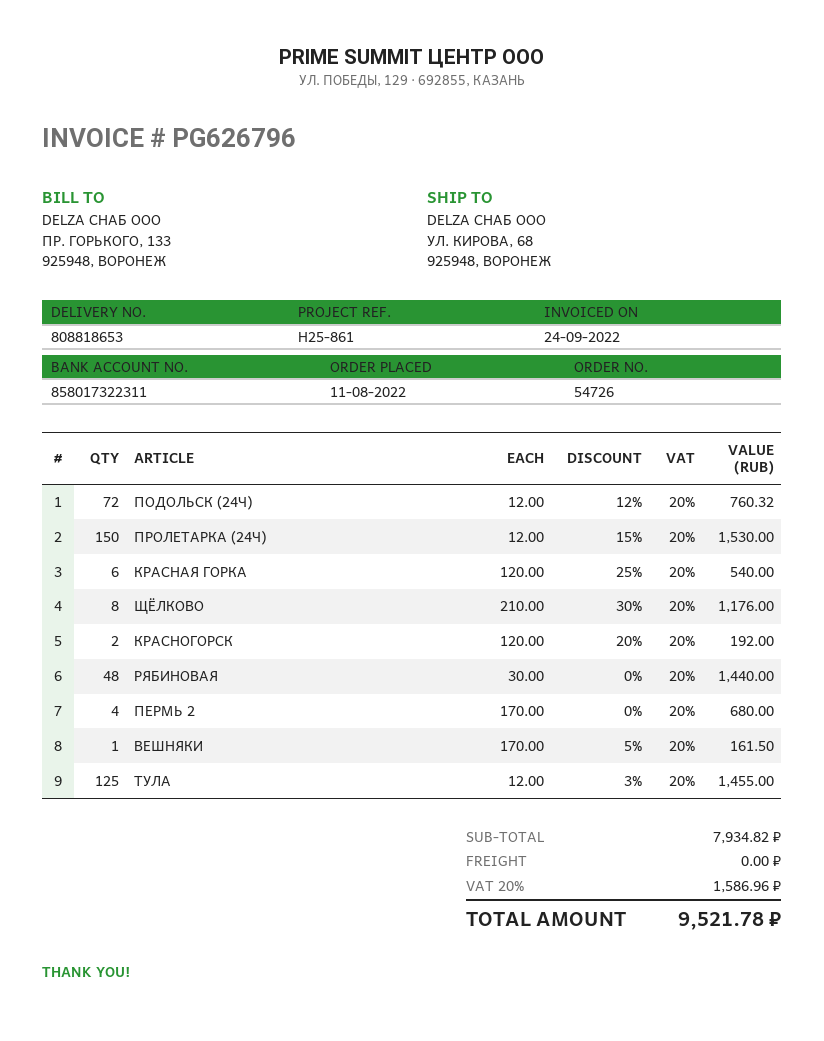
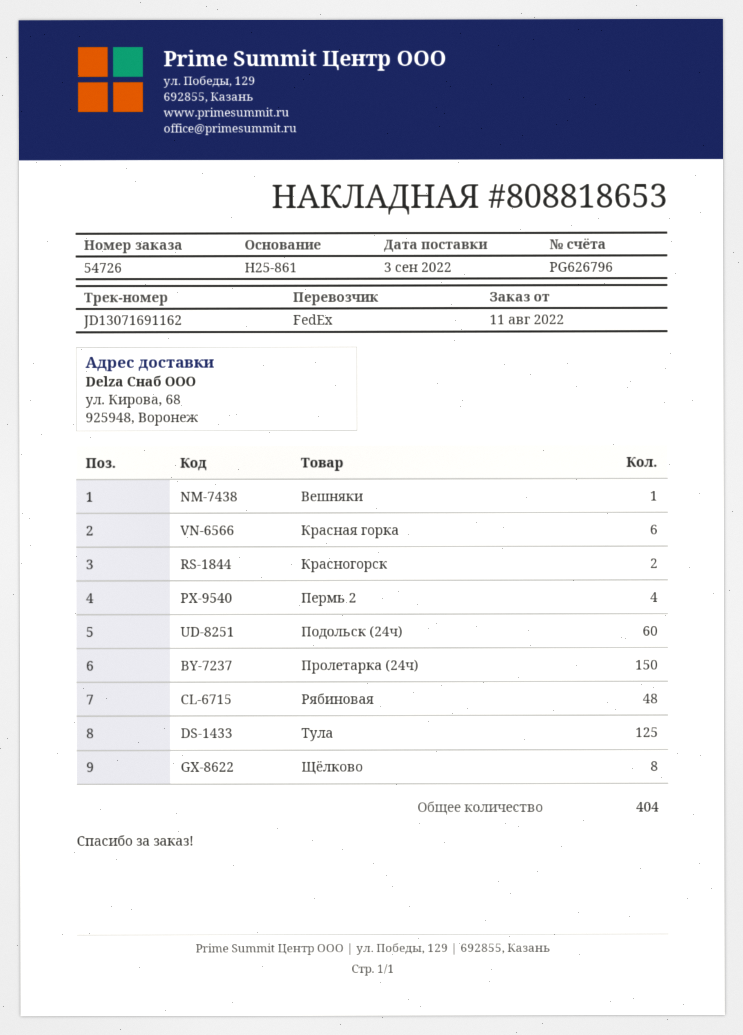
ПОДОЛЬСК (24Ч): 72 -> 60

